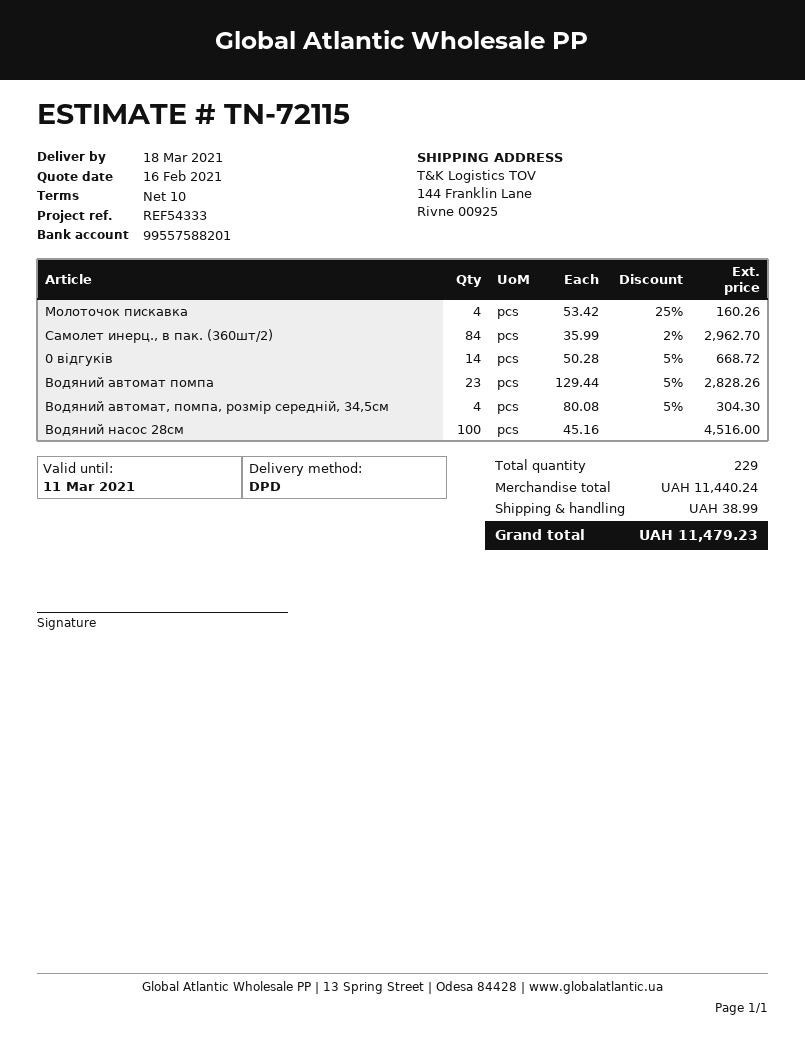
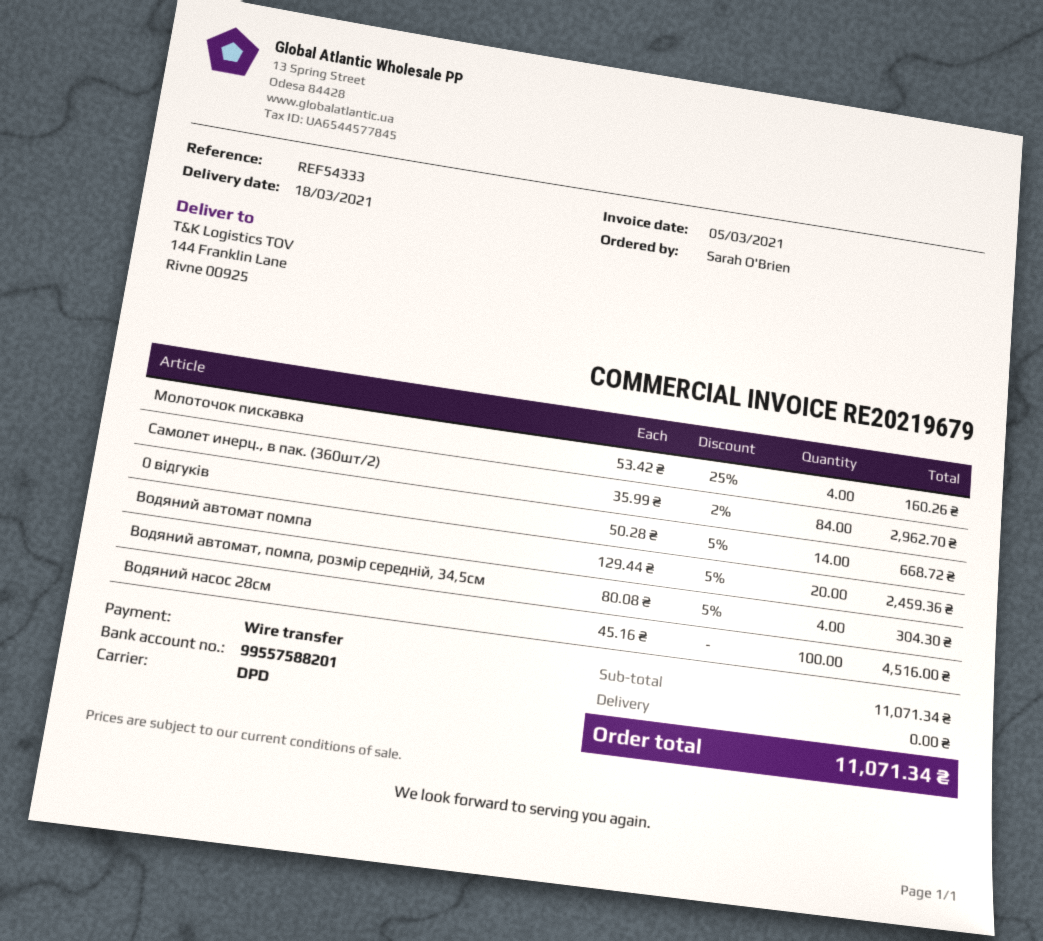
Водяний автомат помпа: 23 x 129.44 - 5% = 2828.26 -> 20 x 129.44 - 5% = 2459.36
subtotal: 11440.24 -> 11071.34
shipping: 38.99 -> 0.00
total: 11479.23 -> 11071.34

